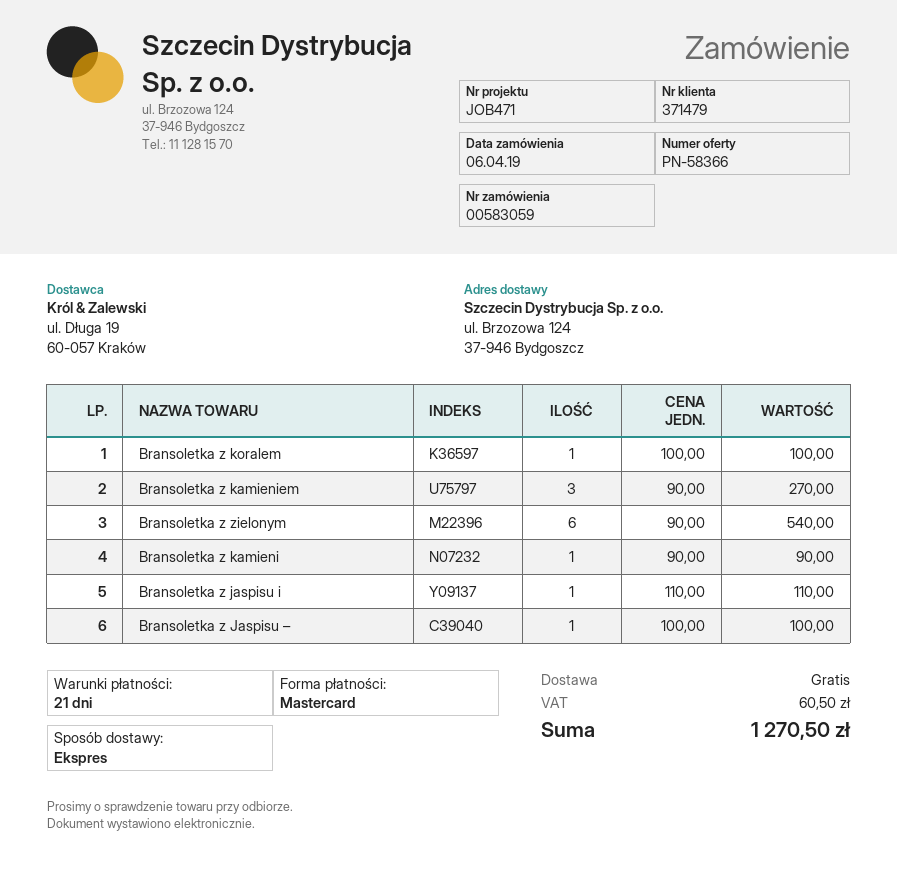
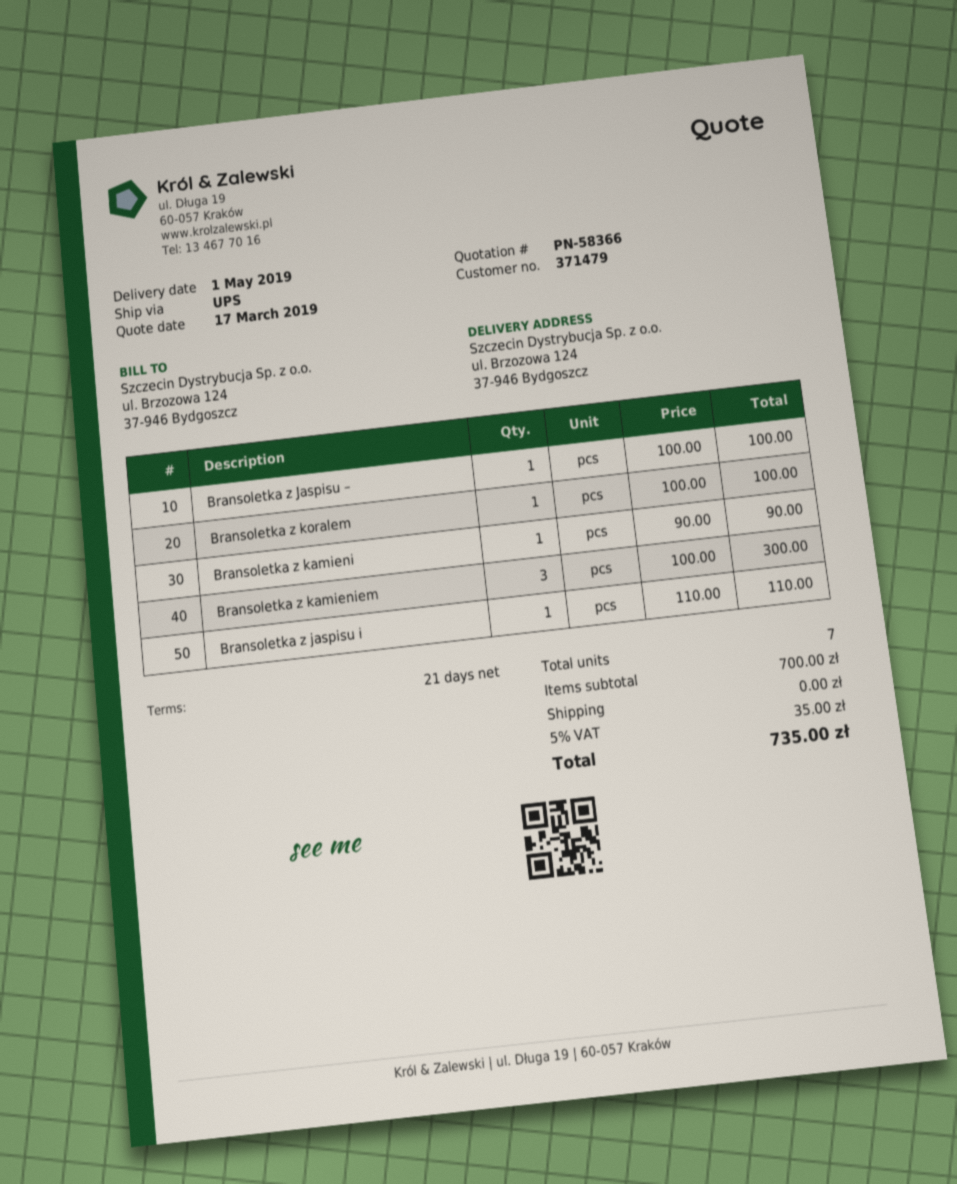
shipping method: express -> UPS
Bransoletka z kamieniem: 3 x 90.00 = 270.00 -> 3 x 100.00 = 300.00
Bransoletka z zielonym: 6 x 90.00 = 540.00 -> none
tax: 60.50 -> 35.00
total: 1270.50 -> 735.00

